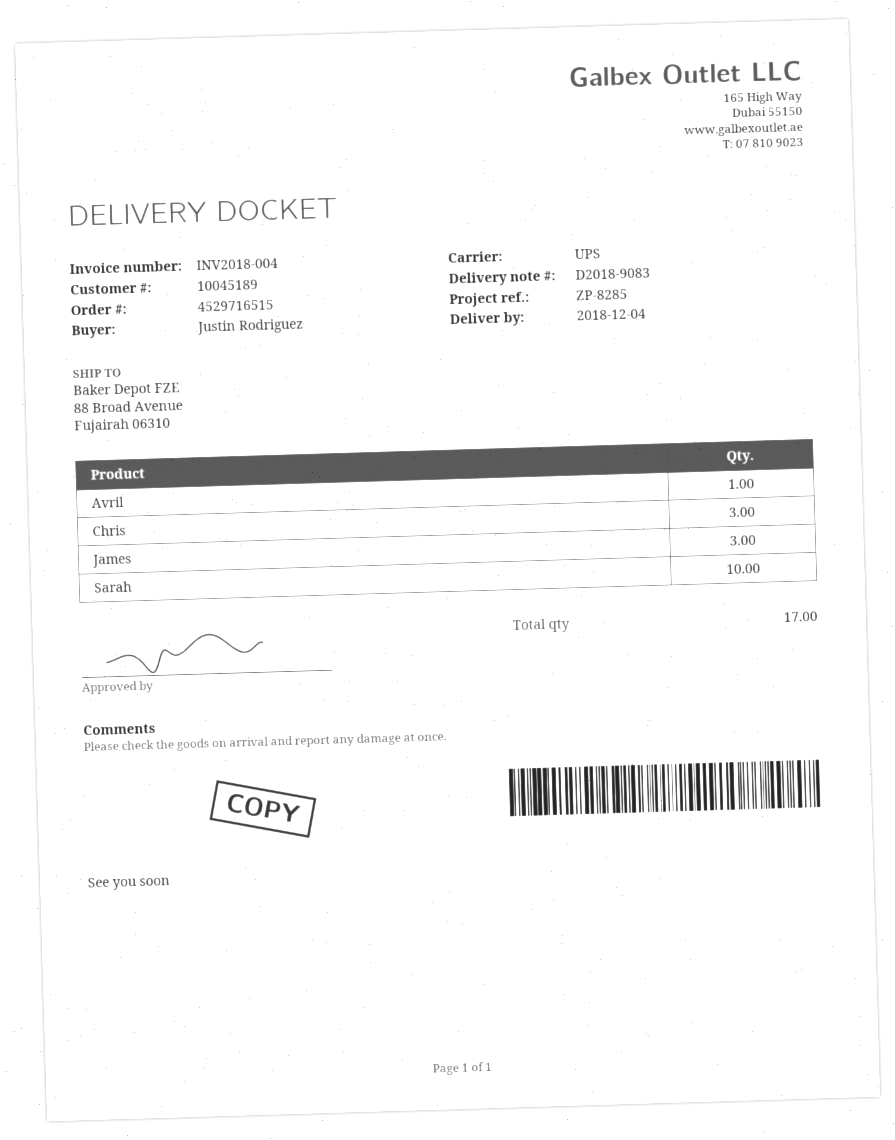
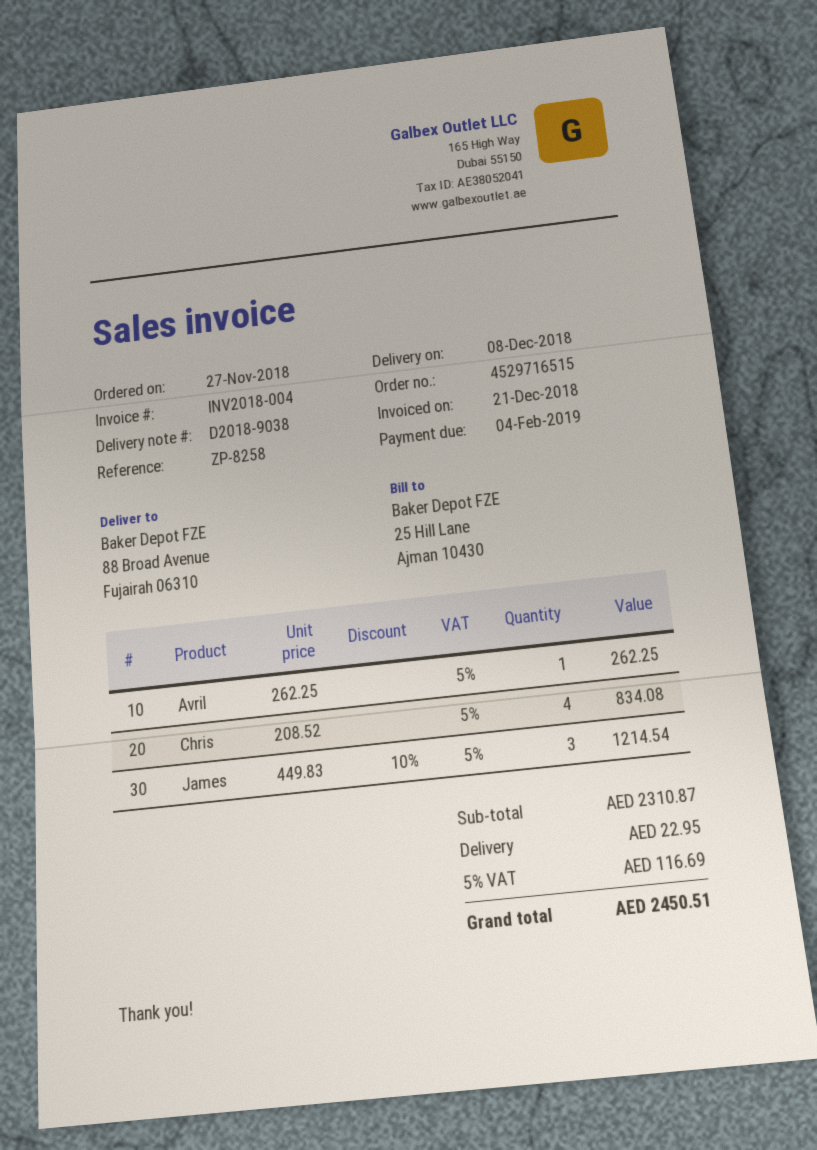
delivery note number: D2018-9083 -> D2018-9038
delivery date: 2018-12-04 -> 2018-12-08
reference: ZP-8285 -> ZP-8258
Chris: 3 -> 4
Sarah: 10 -> none

